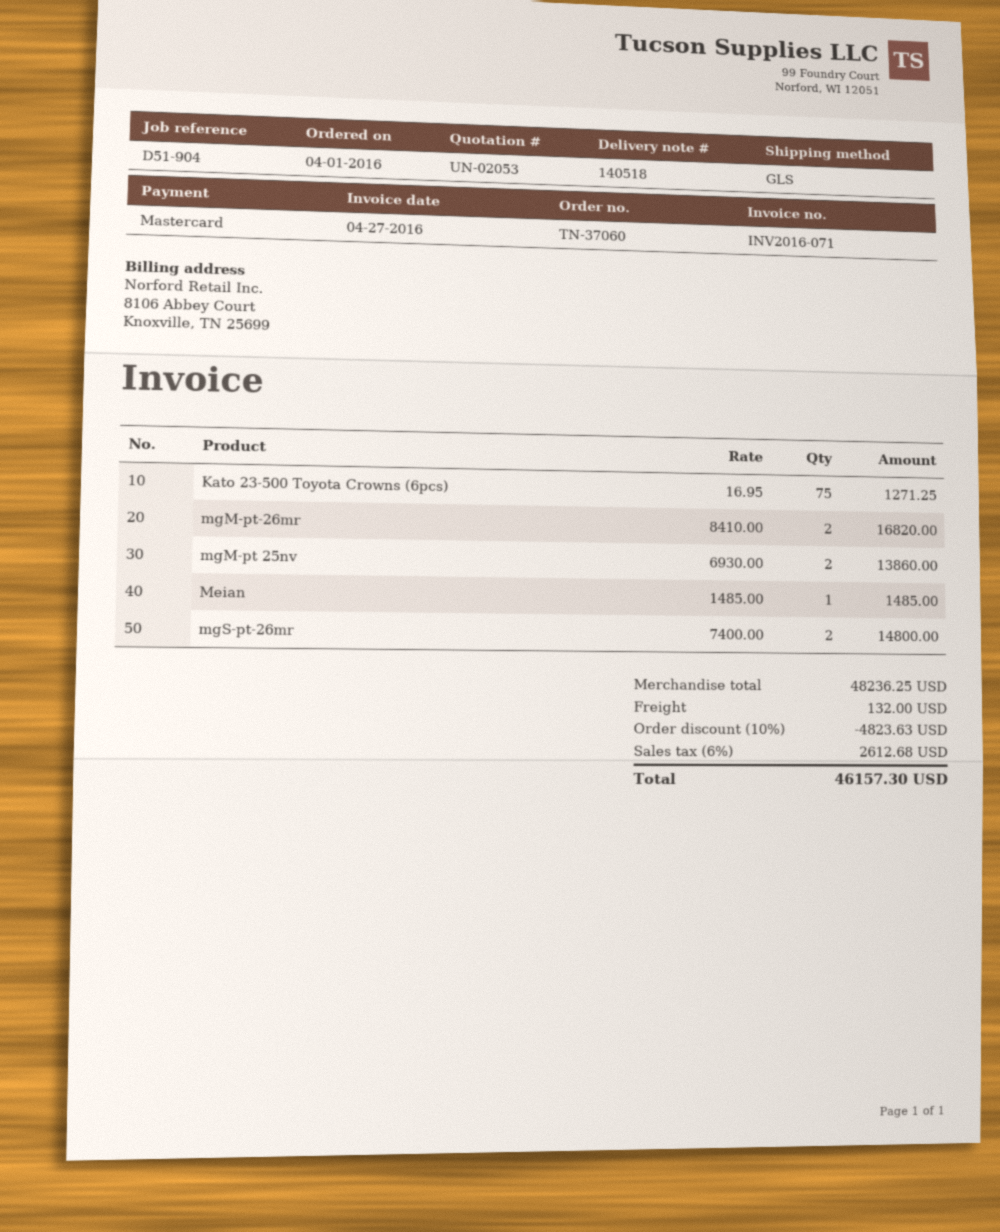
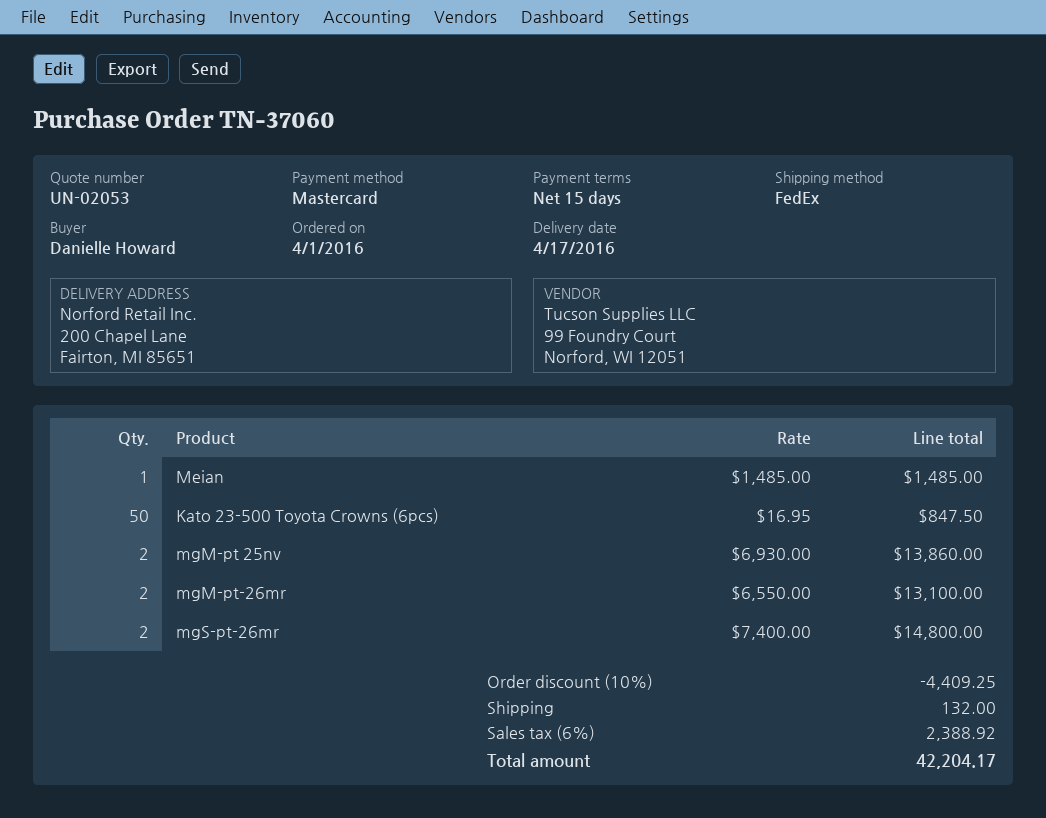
shipping method: GLS -> FedEx
Kato 23-500 Toyota Crowns (6pcs): 75 x 16.95 = 1271.25 -> 50 x 16.95 = 847.50
mgM-pt-26mr: 2 x 8410.00 = 16820.00 -> 2 x 6550.00 = 13100.00
discount: 10% = 4823.63 -> 10% = 4409.25
tax: 6% = 2612.68 -> 6% = 2388.92
total: 46157.30 -> 42204.17

